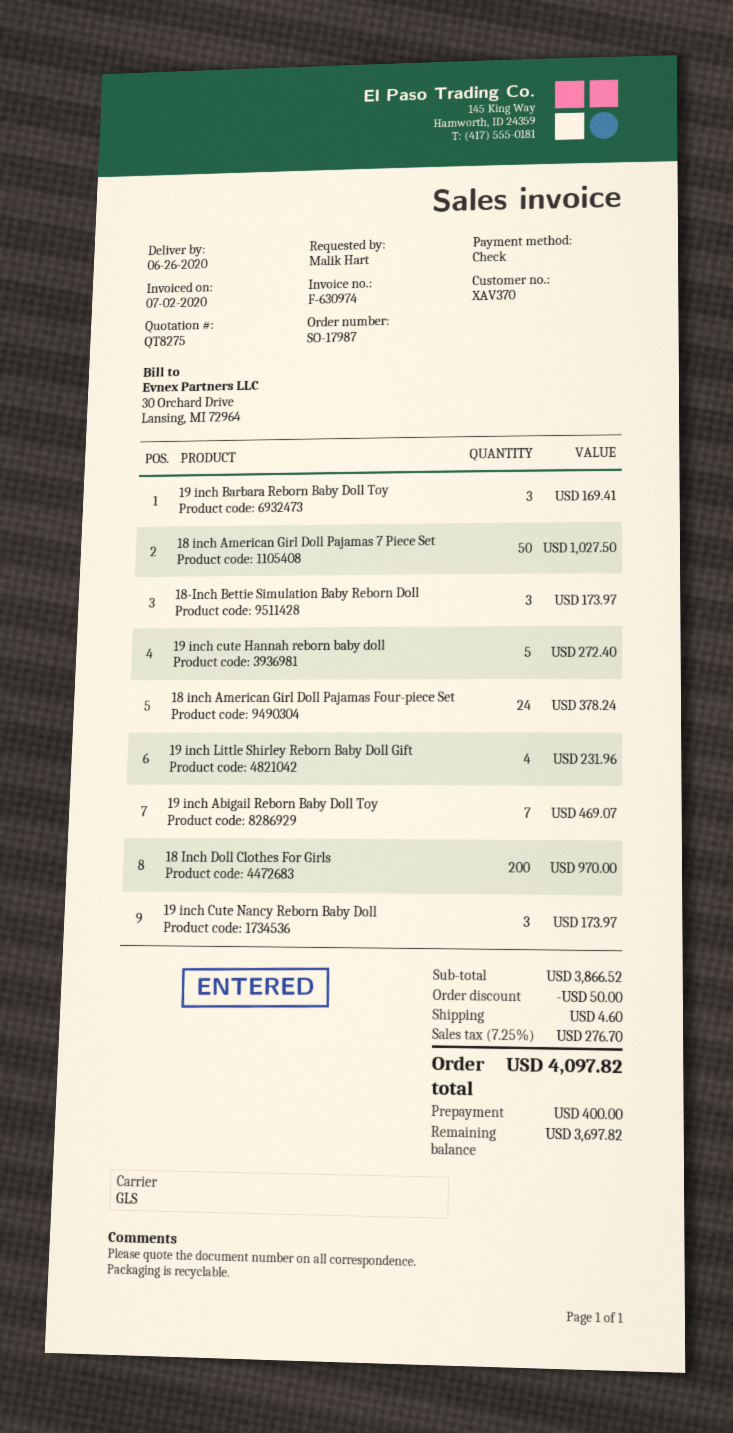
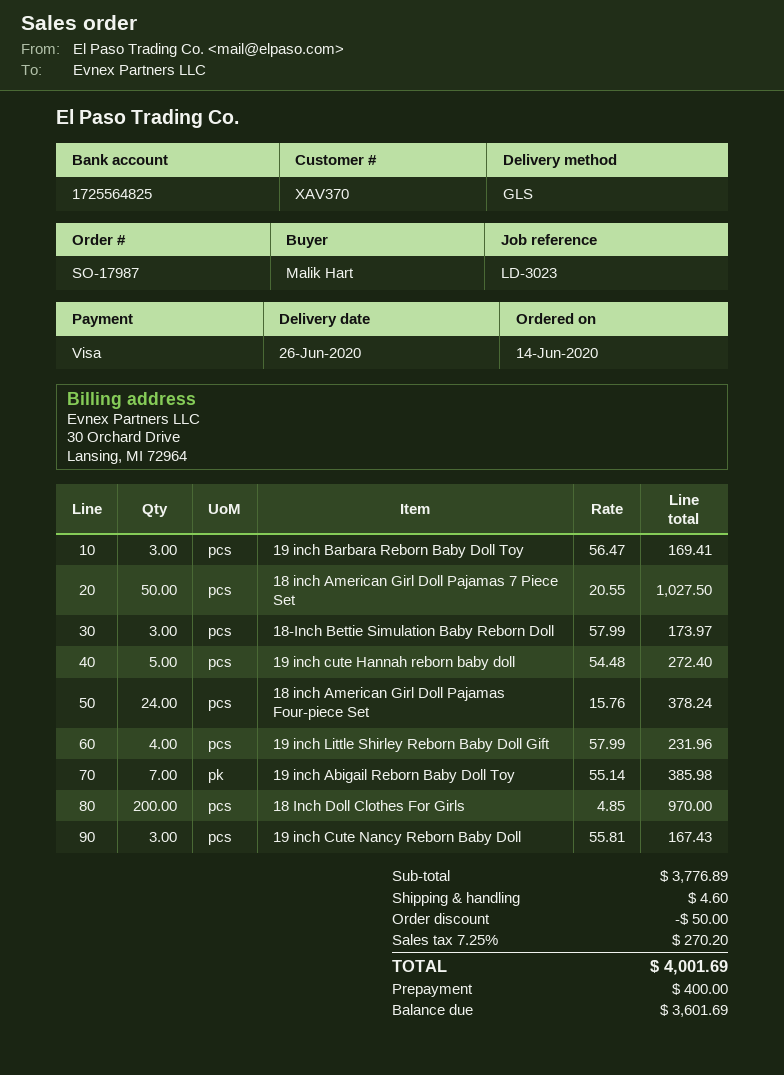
payment method: cheque -> Visa
19 inch Abigail Reborn Baby Doll Toy: 7 for 469.07 -> 7 for 385.98
19 inch Cute Nancy Reborn Baby Doll: 3 for 173.97 -> 3 for 167.43
subtotal: 3866.52 -> 3776.89
tax: 7.25% = 276.70 -> 7.25% = 270.20
total: 4097.82 -> 4001.69
balance: 3697.82 -> 3601.69

